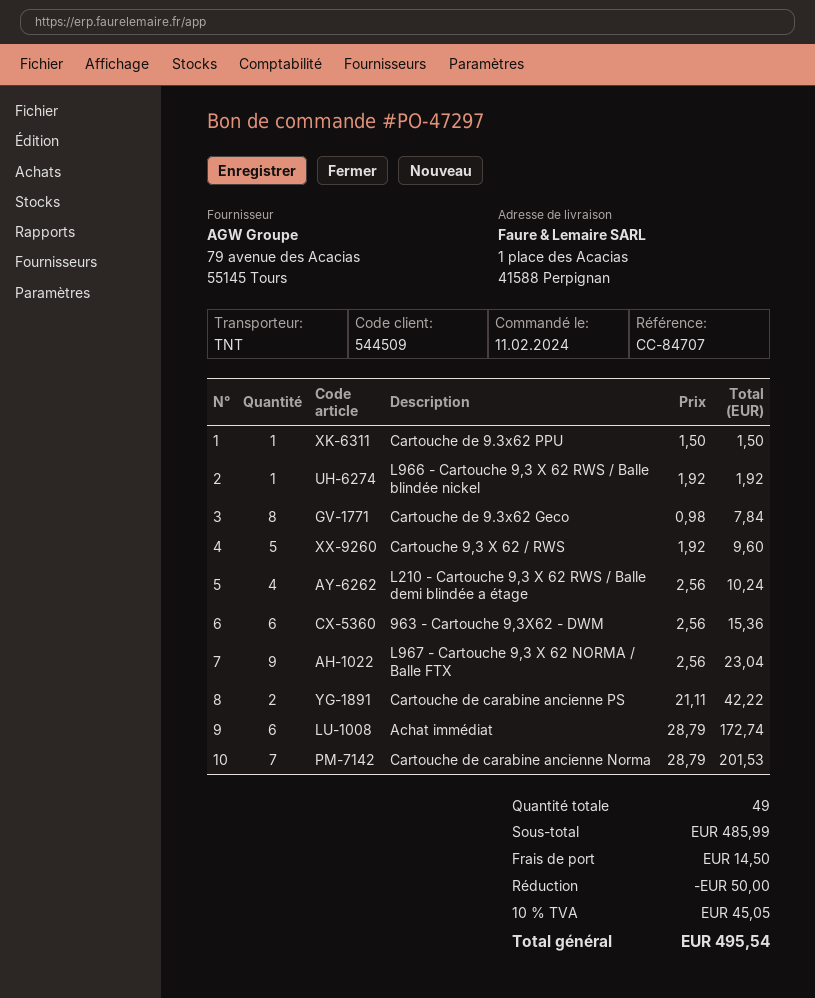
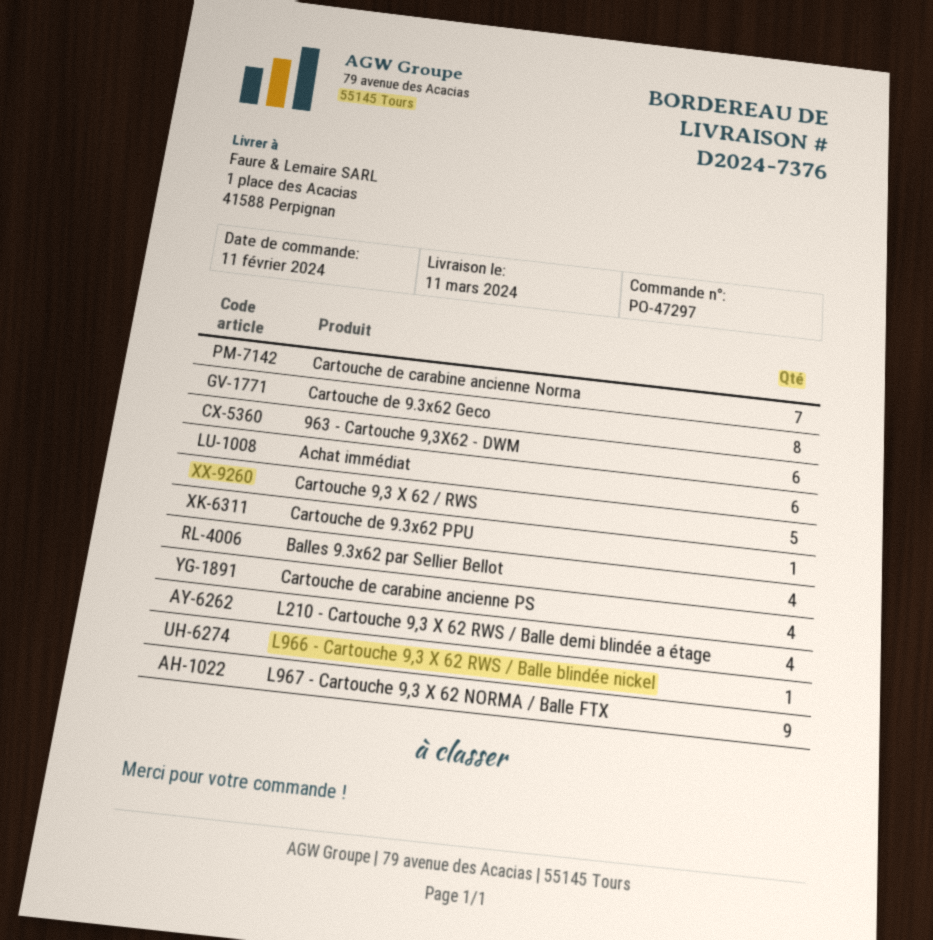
Cartouche de carabine ancienne PS: 2 -> 4
Balles 9.3x62 par Sellier Bellot: none -> 4

